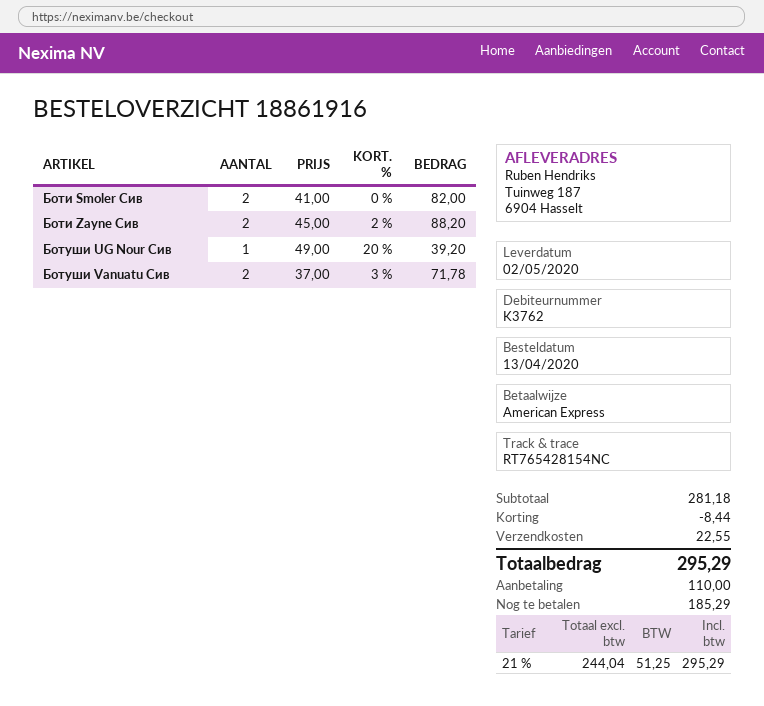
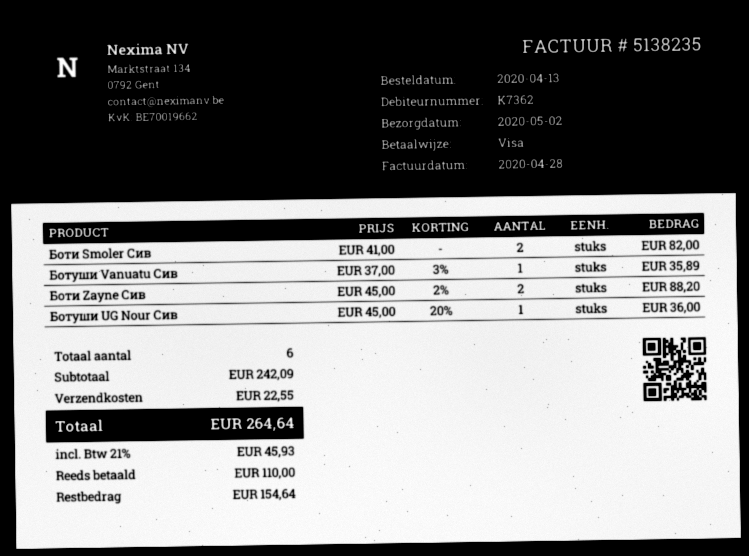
customer number: K3762 -> K7362
payment method: American Express -> Visa
Ботуши UG Nour Сив: 1 x 49.00 - 20% = 39.20 -> 1 x 45.00 - 20% = 36.00
Ботуши Vanuatu Сив: 2 x 37.00 - 3% = 71.78 -> 1 x 37.00 - 3% = 35.89
subtotal: 281.18 -> 242.09
discount: 8.44 -> none
tax: 21% = 51.25 -> 21% = 45.93
total: 295.29 -> 264.64
balance: 185.29 -> 154.64

